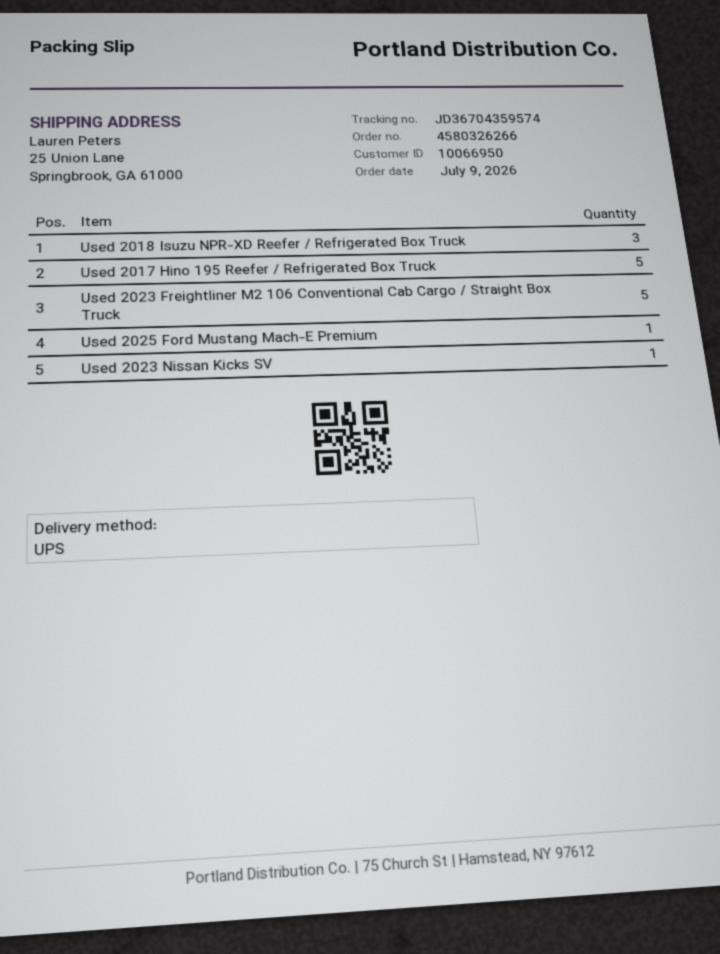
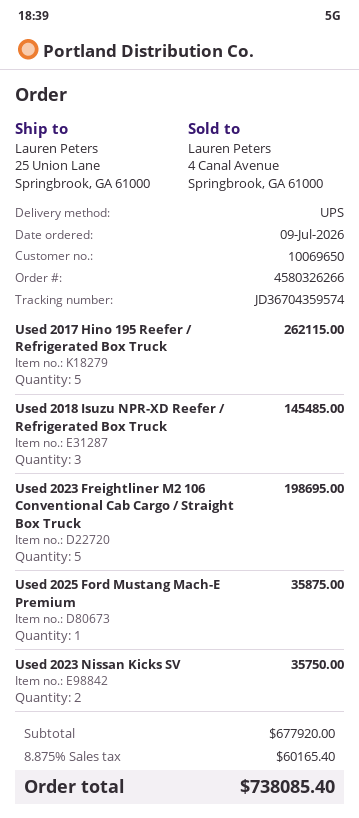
customer number: 10066950 -> 10069650
Used 2023 Nissan Kicks SV: 1 -> 2

